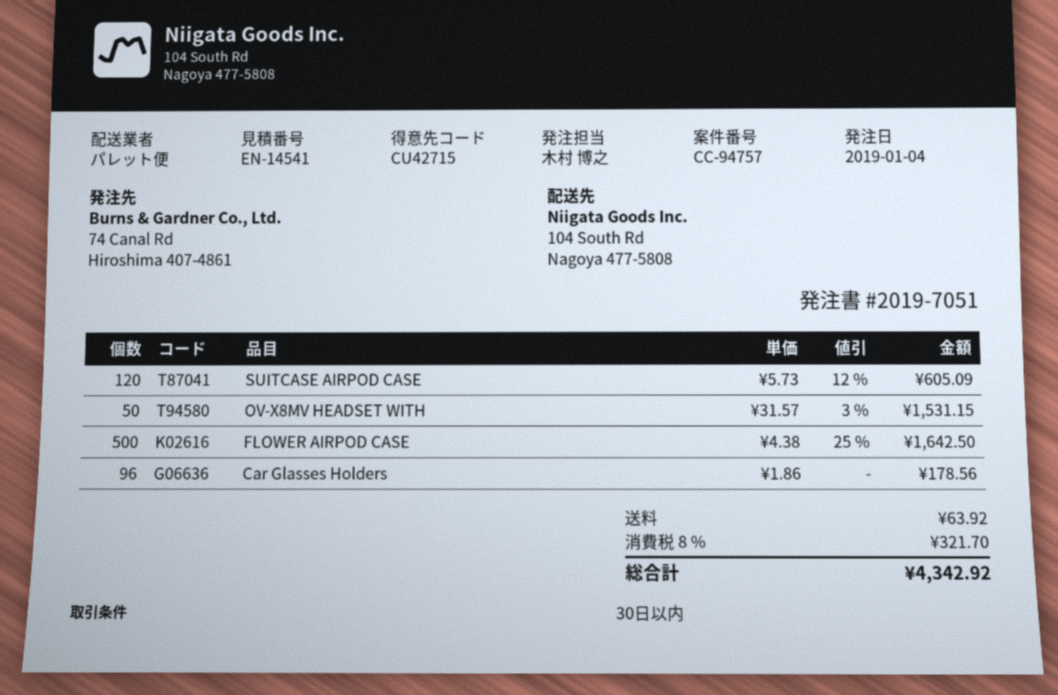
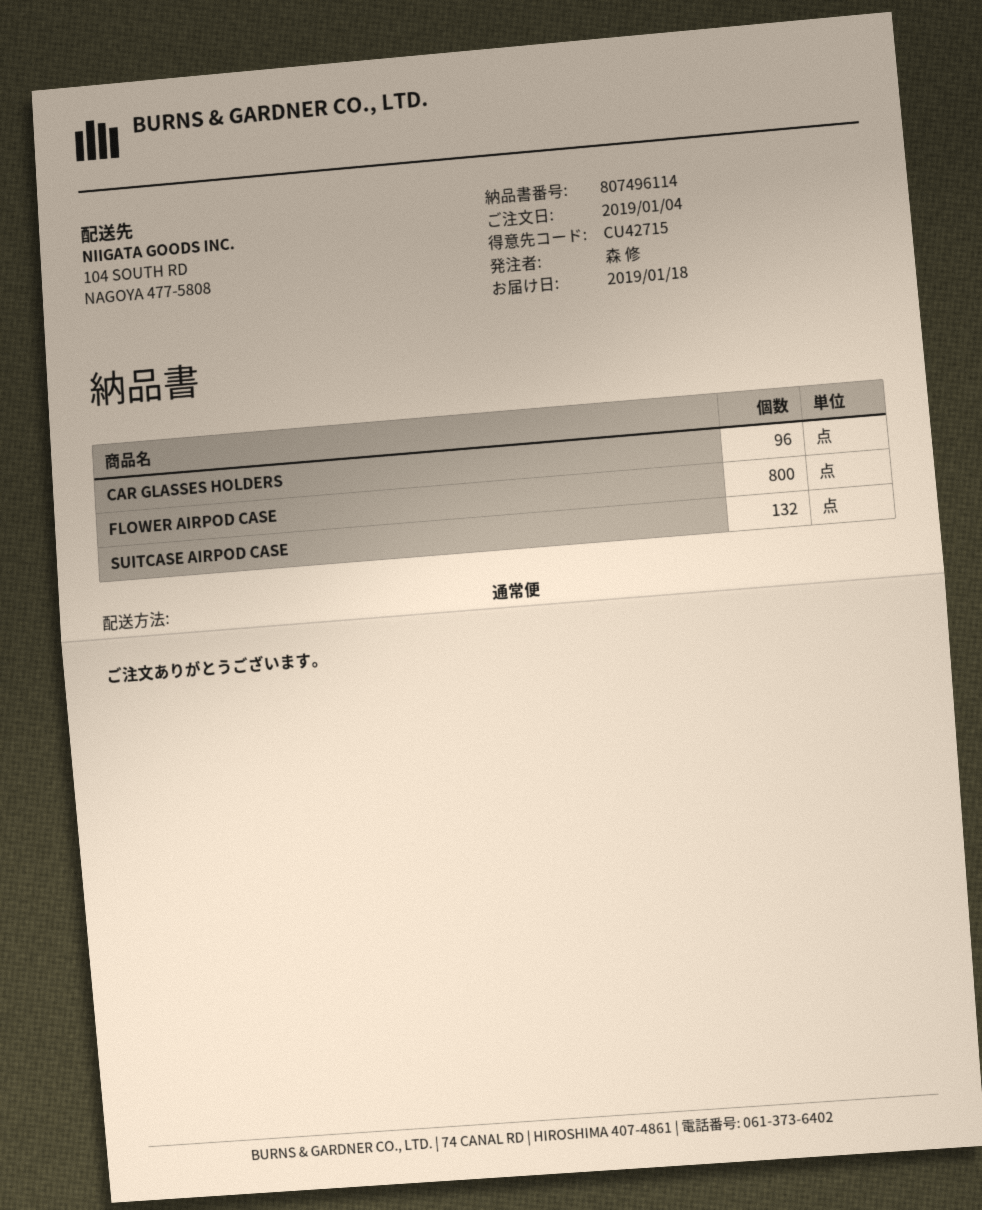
ordered by: 木村 博之 -> 森 修
shipping method: pallet freight -> standard
SUITCASE AIRPOD CASE: 120 -> 132
OV-X8MV HEADSET WITH: 50 -> none
FLOWER AIRPOD CASE: 500 -> 800

